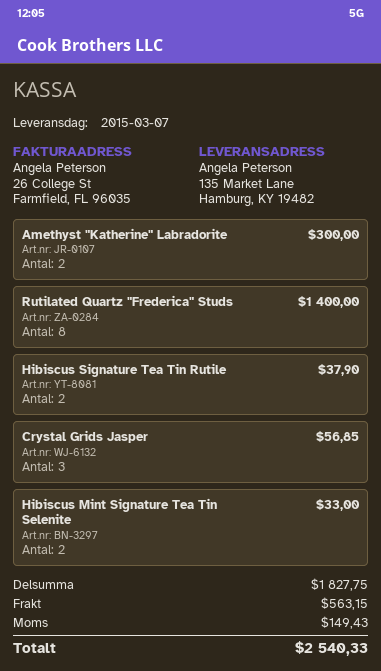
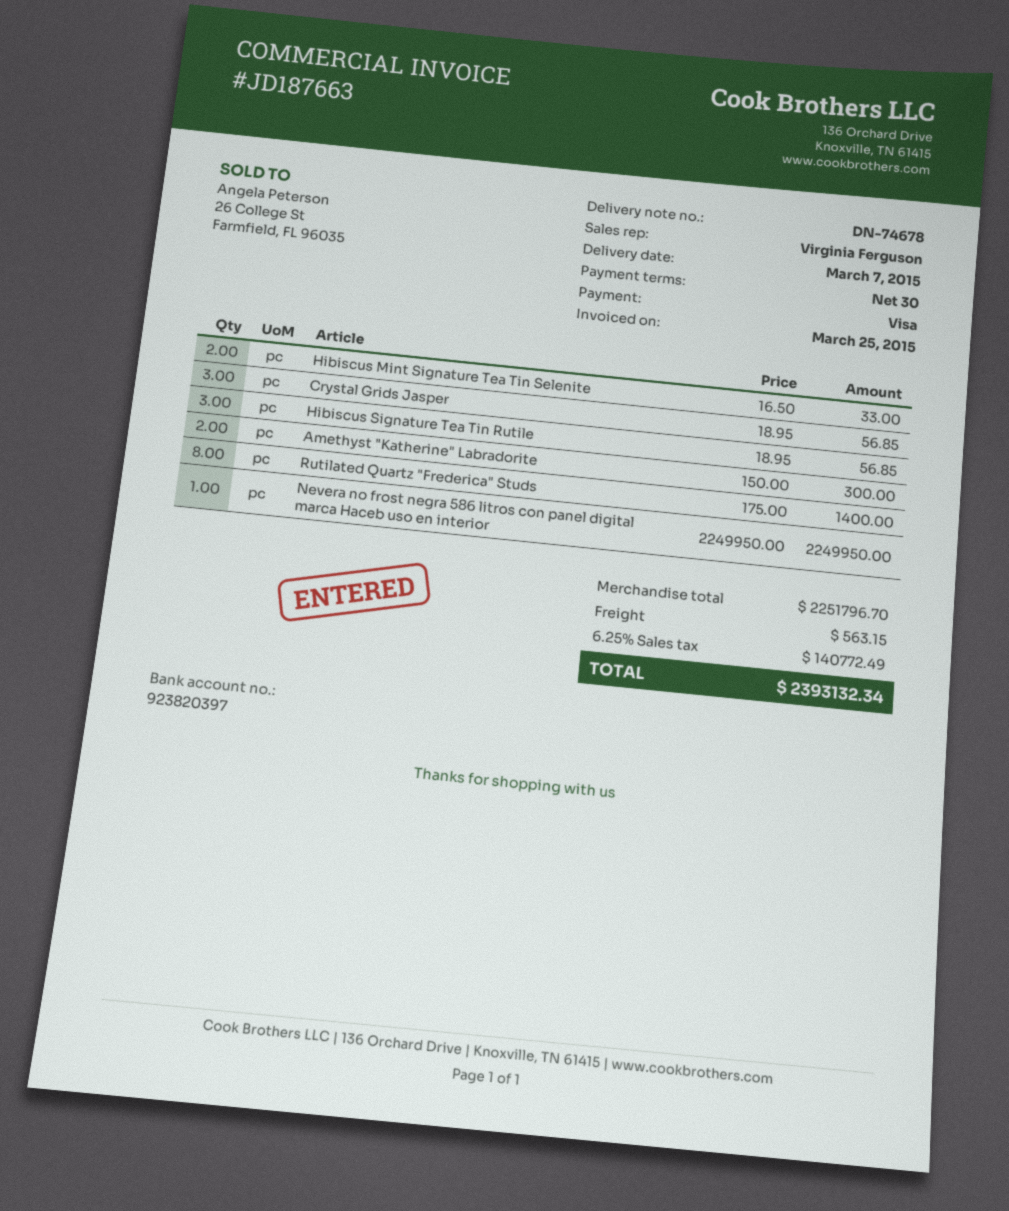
Hibiscus Signature Tea Tin Rutile: 2 for 37.90 -> 3 for 56.85
Nevera no frost negra 586 litros con panel digital marca Haceb uso en interior: none -> 1 for 2249950.00
subtotal: 1827.75 -> 2251796.70
tax: 149.43 -> 140772.49
total: 2540.33 -> 2393132.34

